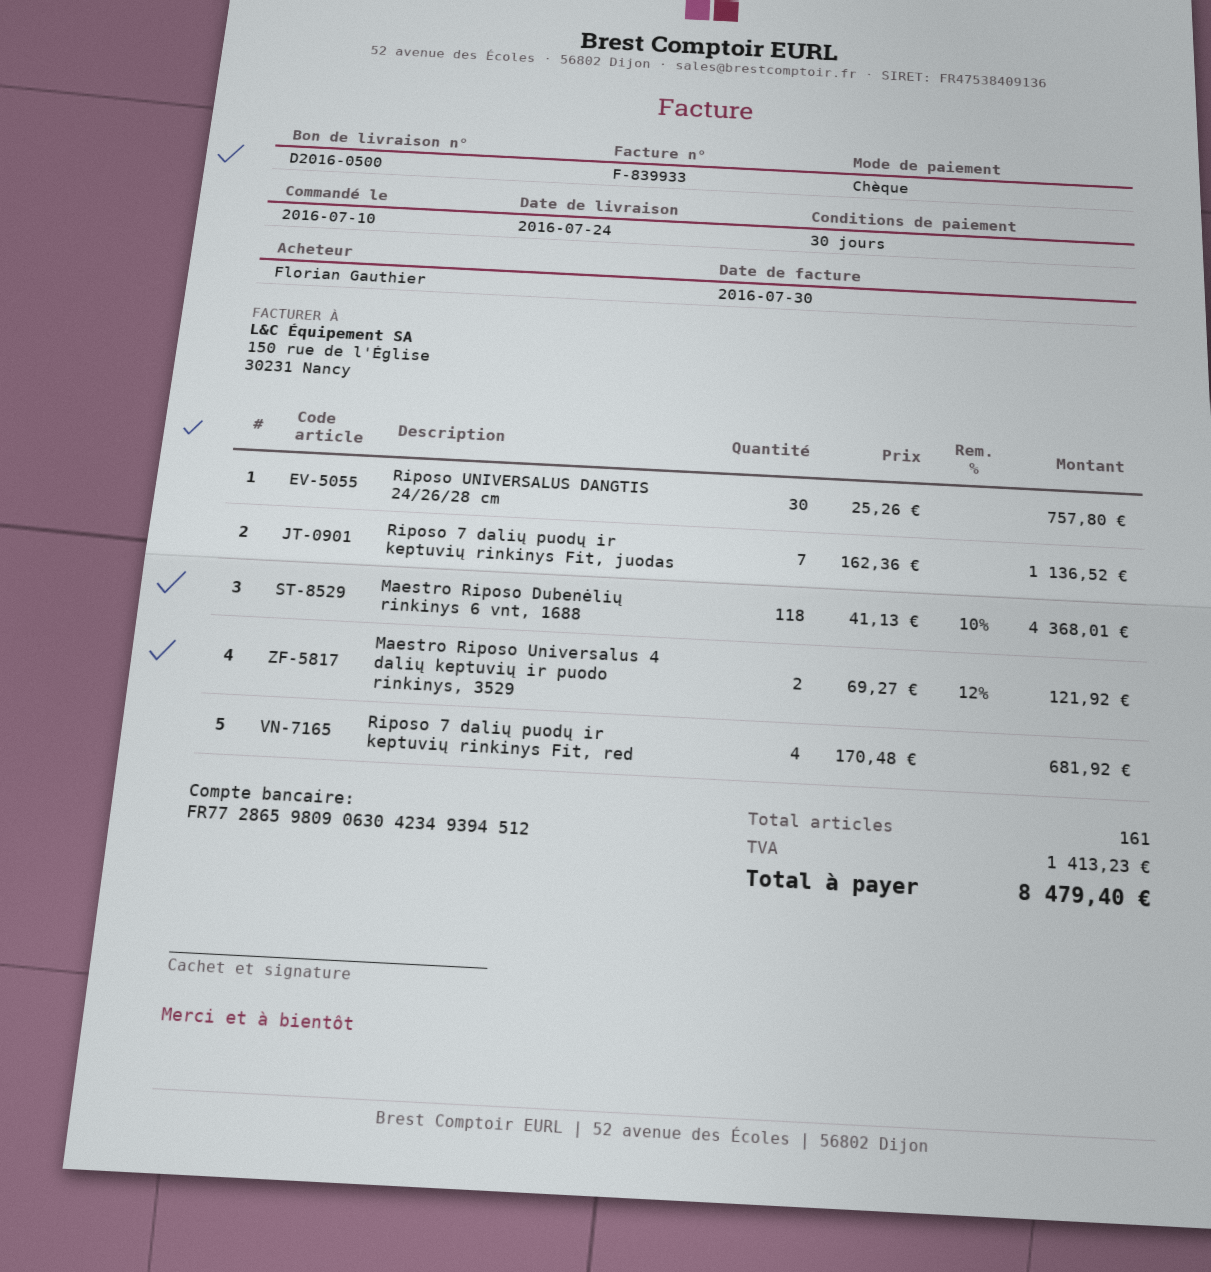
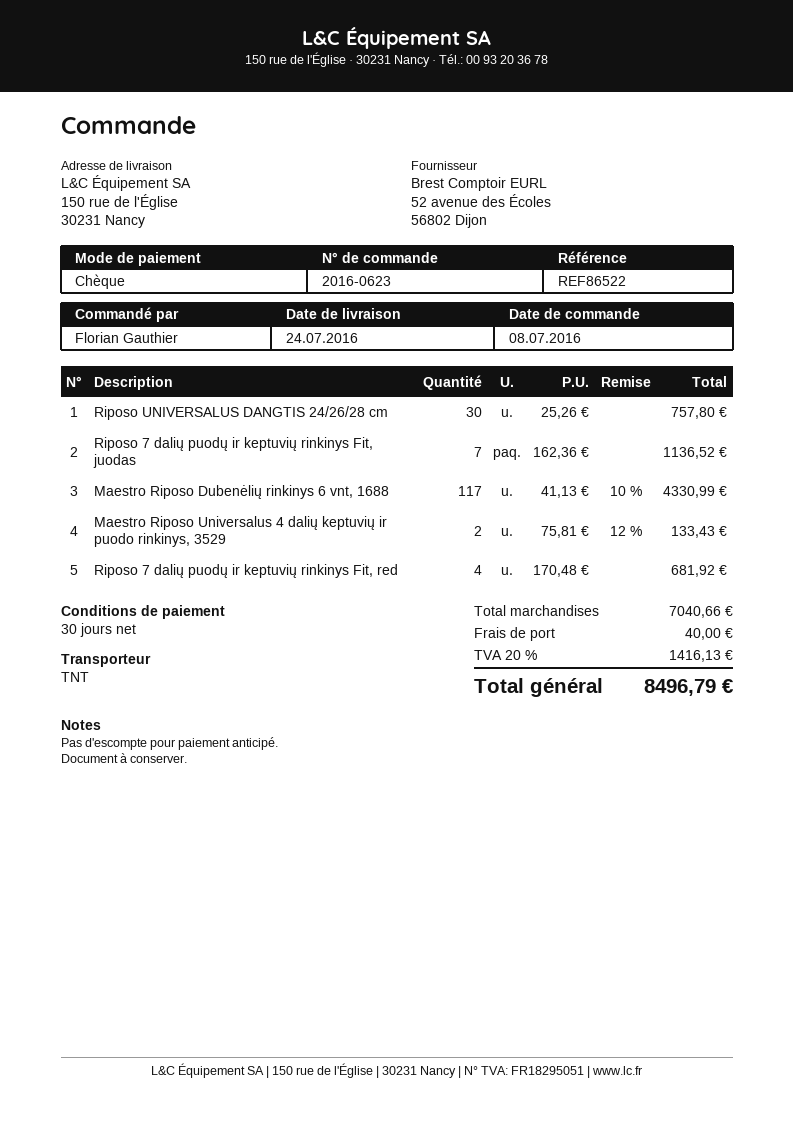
order date: 2016-07-10 -> 2016-07-08
Maestro Riposo Dubenėlių rinkinys 6 vnt, 1688: 118 x 41.13 - 10% = 4368.01 -> 117 x 41.13 - 10% = 4330.99
Maestro Riposo Universalus 4 dalių keptuvių ir puodo rinkinys, 3529: 2 x 69.27 - 12% = 121.92 -> 2 x 75.81 - 12% = 133.43
shipping: none -> 40.00
tax: 1413.23 -> 1416.13
total: 8479.40 -> 8496.79

